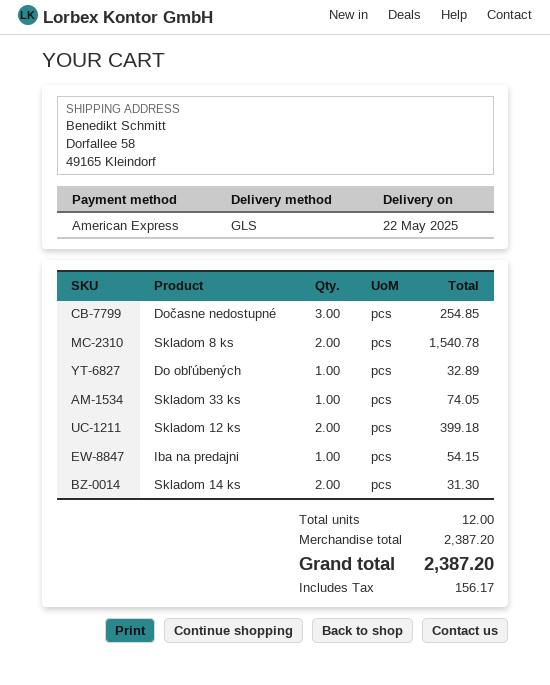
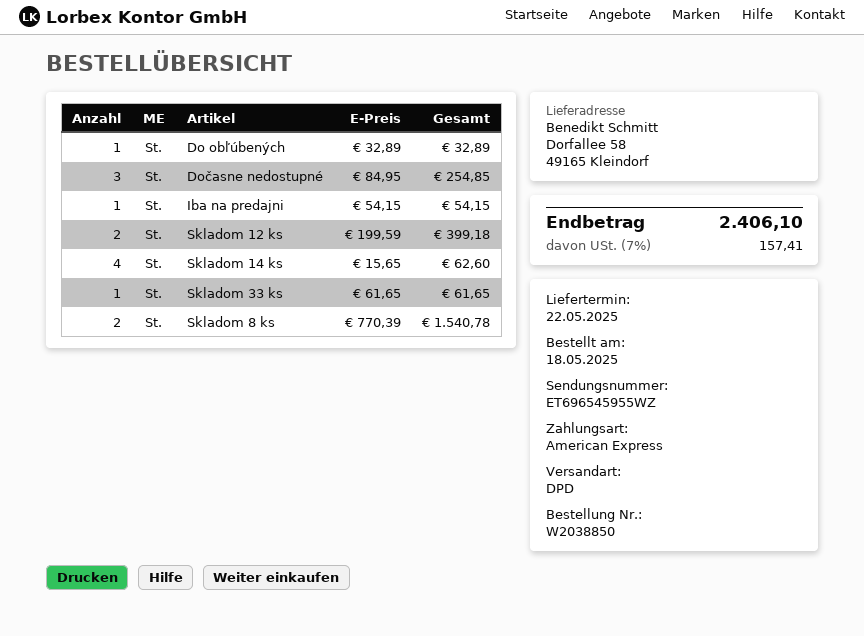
shipping method: GLS -> DPD
Skladom 33 ks: 1 for 74.05 -> 1 for 61.65
Skladom 14 ks: 2 for 31.30 -> 4 for 62.60
tax: 156.17 -> 157.41
total: 2387.20 -> 2406.10

